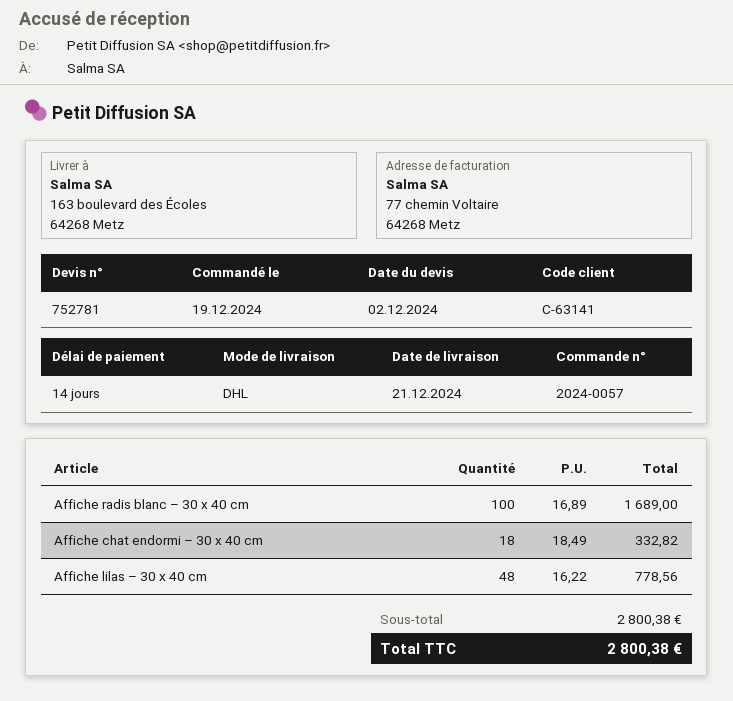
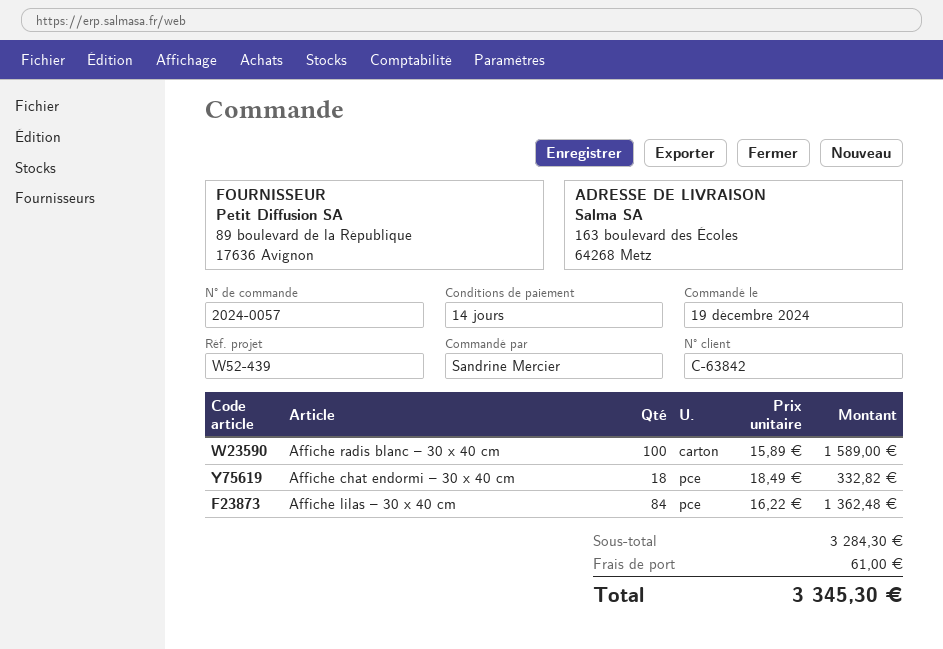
customer number: C-63141 -> C-63842
Affiche radis blanc – 30 x 40 cm: 100 x 16.89 = 1689.00 -> 100 x 15.89 = 1589.00
Affiche lilas – 30 x 40 cm: 48 x 16.22 = 778.56 -> 84 x 16.22 = 1362.48
subtotal: 2800.38 -> 3284.30
shipping: none -> 61.00
total: 2800.38 -> 3345.30

